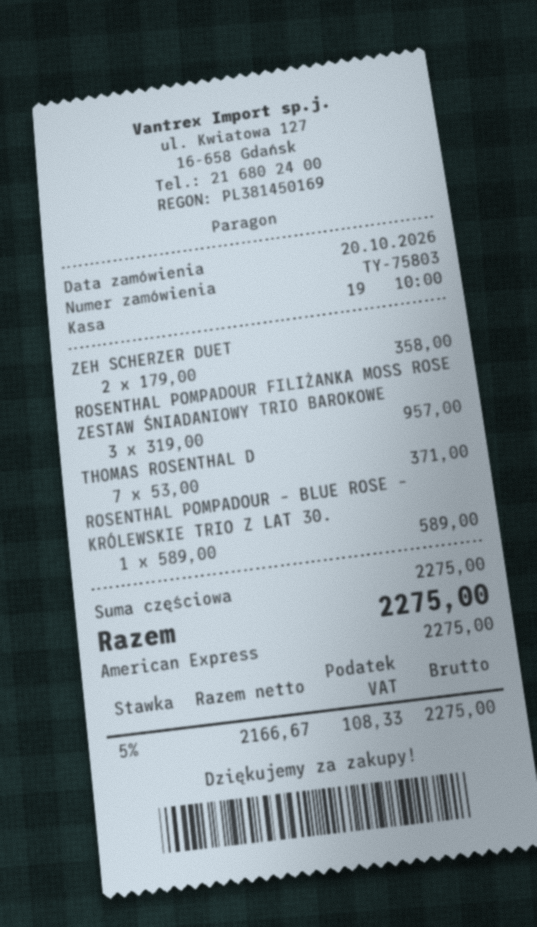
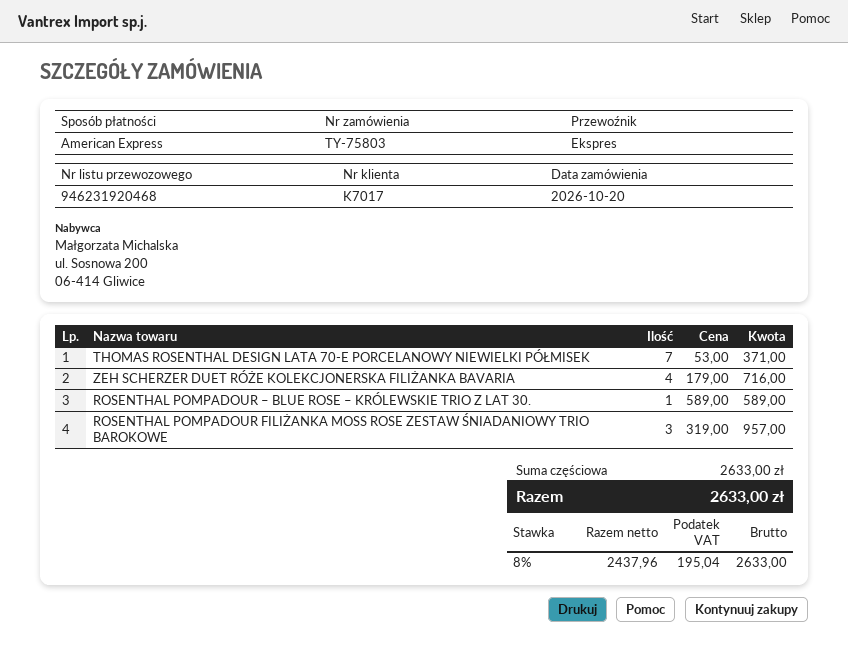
ZEH SCHERZER DUET: 2 x 179.00 = 358.00 -> 4 x 179.00 = 716.00
subtotal: 2275.00 -> 2633.00
net: 2166.67 -> 2437.96
tax: 5% = 108.33 -> 8% = 195.04
total: 2275.00 -> 2633.00

